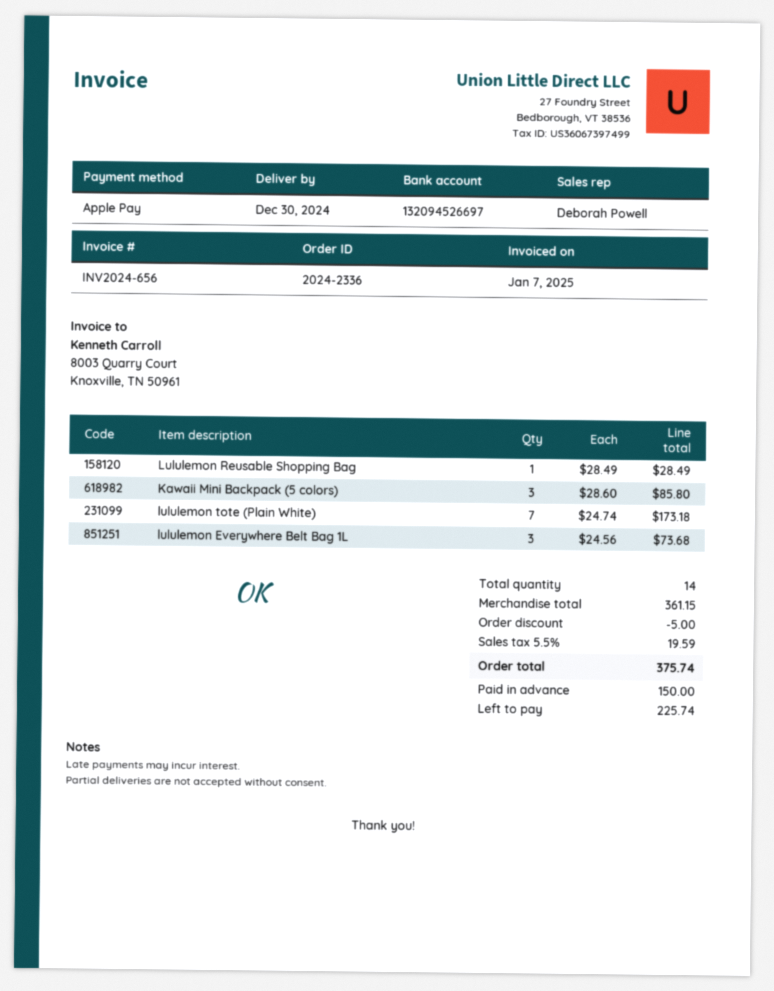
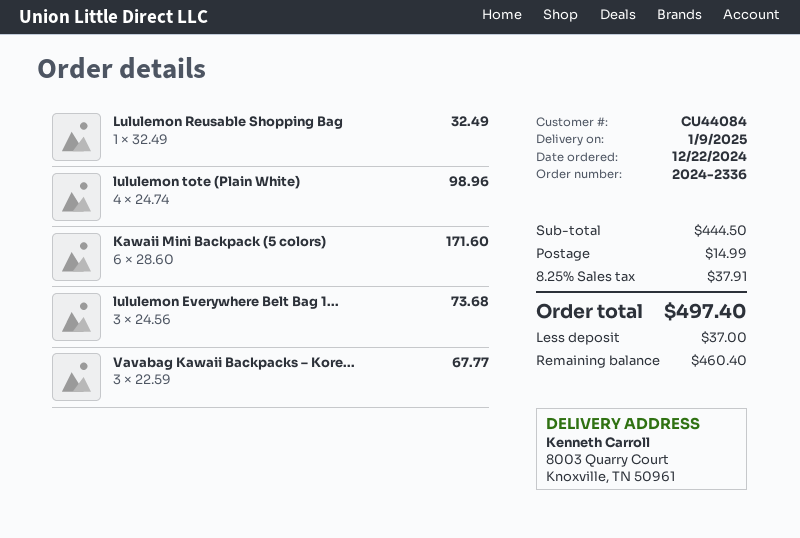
delivery date: 2024-12-30 -> 2025-01-09
Lululemon Reusable Shopping Bag: 1 x 28.49 = 28.49 -> 1 x 32.49 = 32.49
Kawaii Mini Backpack (5 colors): 3 x 28.60 = 85.80 -> 6 x 28.60 = 171.60
lululemon tote (Plain White): 7 x 24.74 = 173.18 -> 4 x 24.74 = 98.96
Vavabag Kawaii Backpacks – Kore...: none -> 3 x 22.59 = 67.77
subtotal: 361.15 -> 444.50
discount: 5.00 -> none
shipping: none -> 14.99
tax: 5.5% = 19.59 -> 8.25% = 37.91
total: 375.74 -> 497.40
deposit: 150.00 -> 37.00
balance: 225.74 -> 460.40

